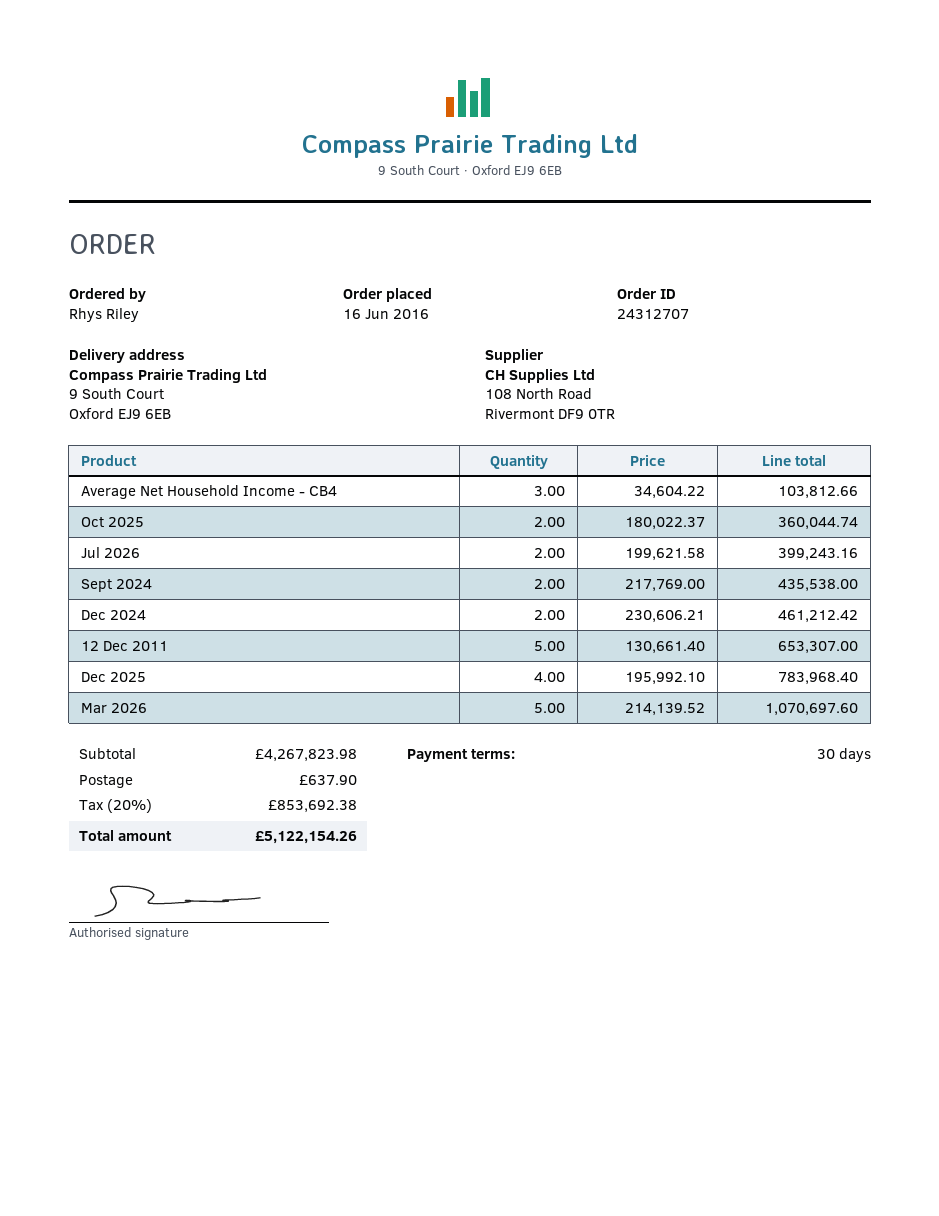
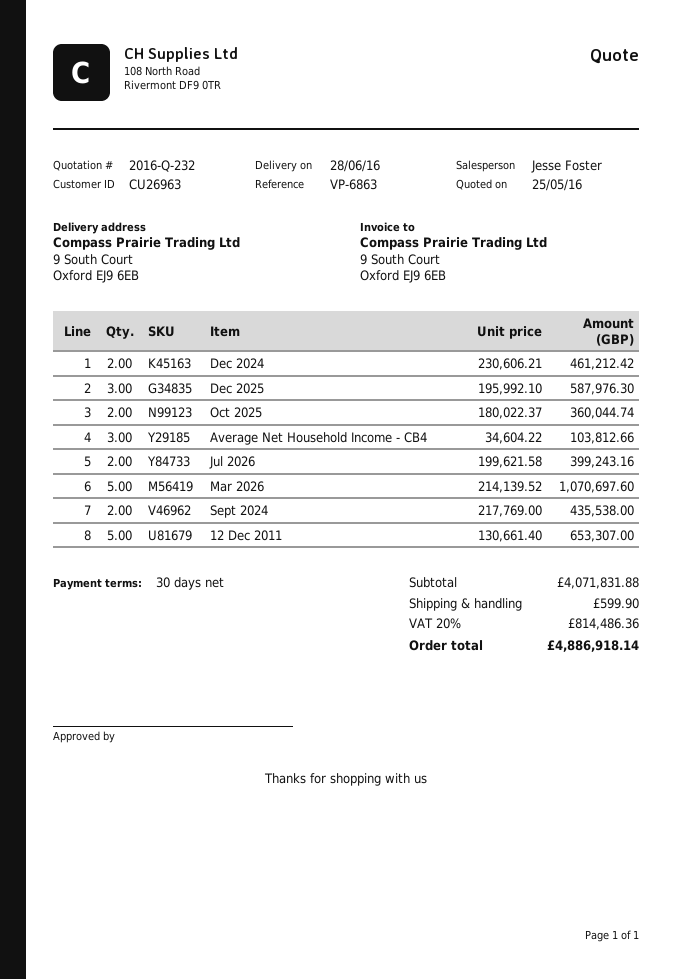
Dec 2025: 4 x 195992.10 = 783968.40 -> 3 x 195992.10 = 587976.30
subtotal: 4267823.98 -> 4071831.88
shipping: 637.90 -> 599.90
tax: 20% = 853692.38 -> 20% = 814486.36
total: 5122154.26 -> 4886918.14

